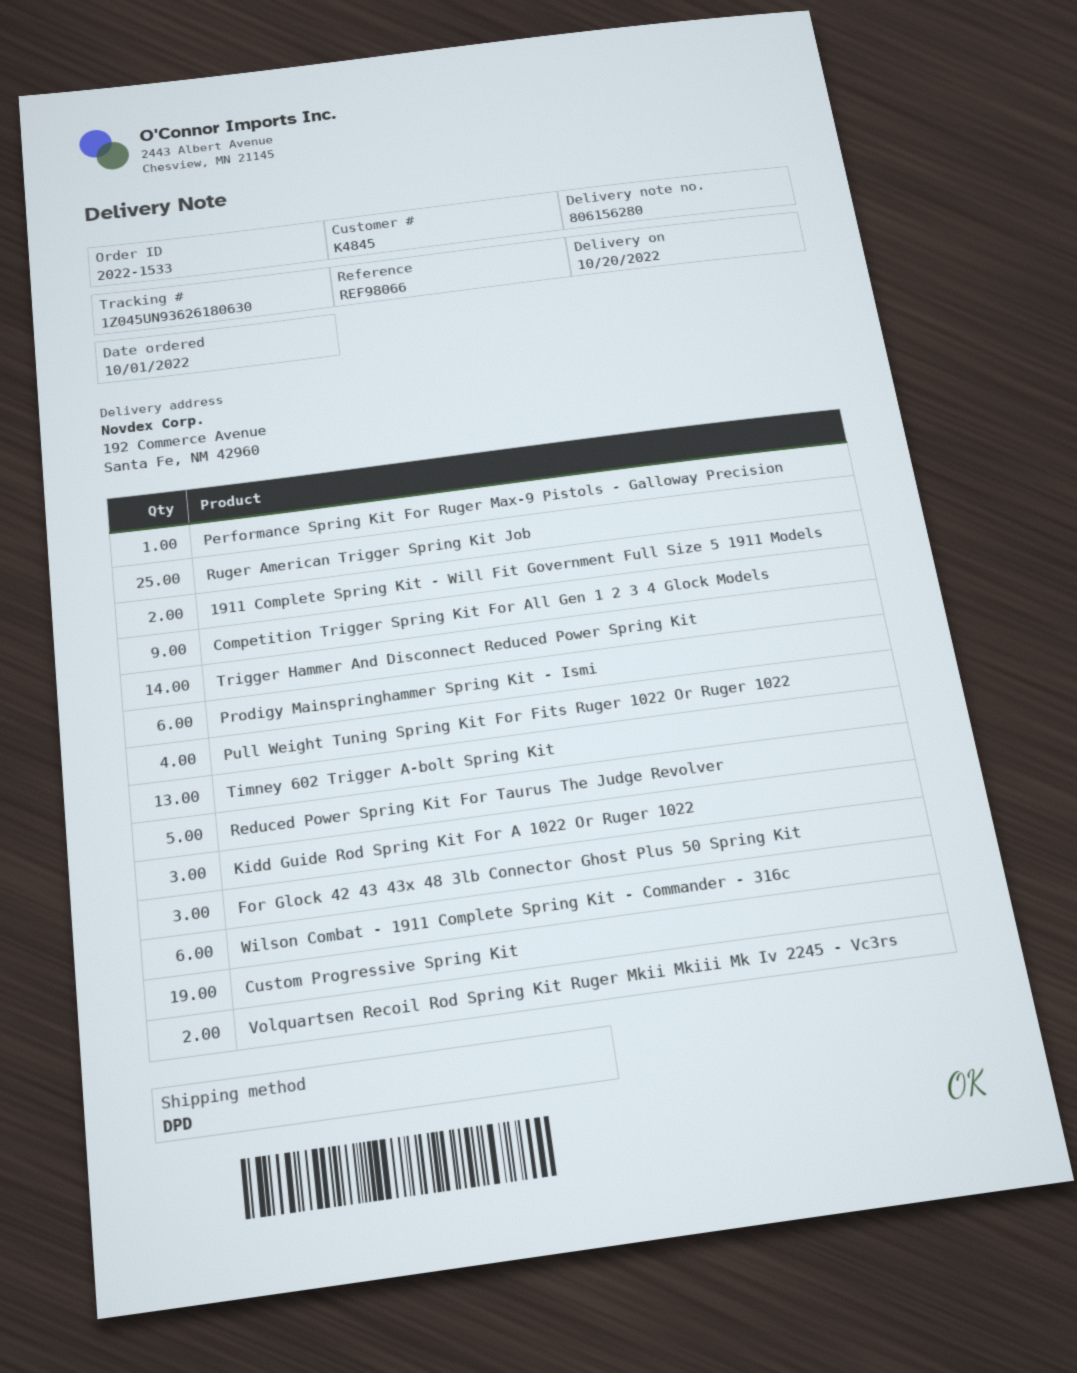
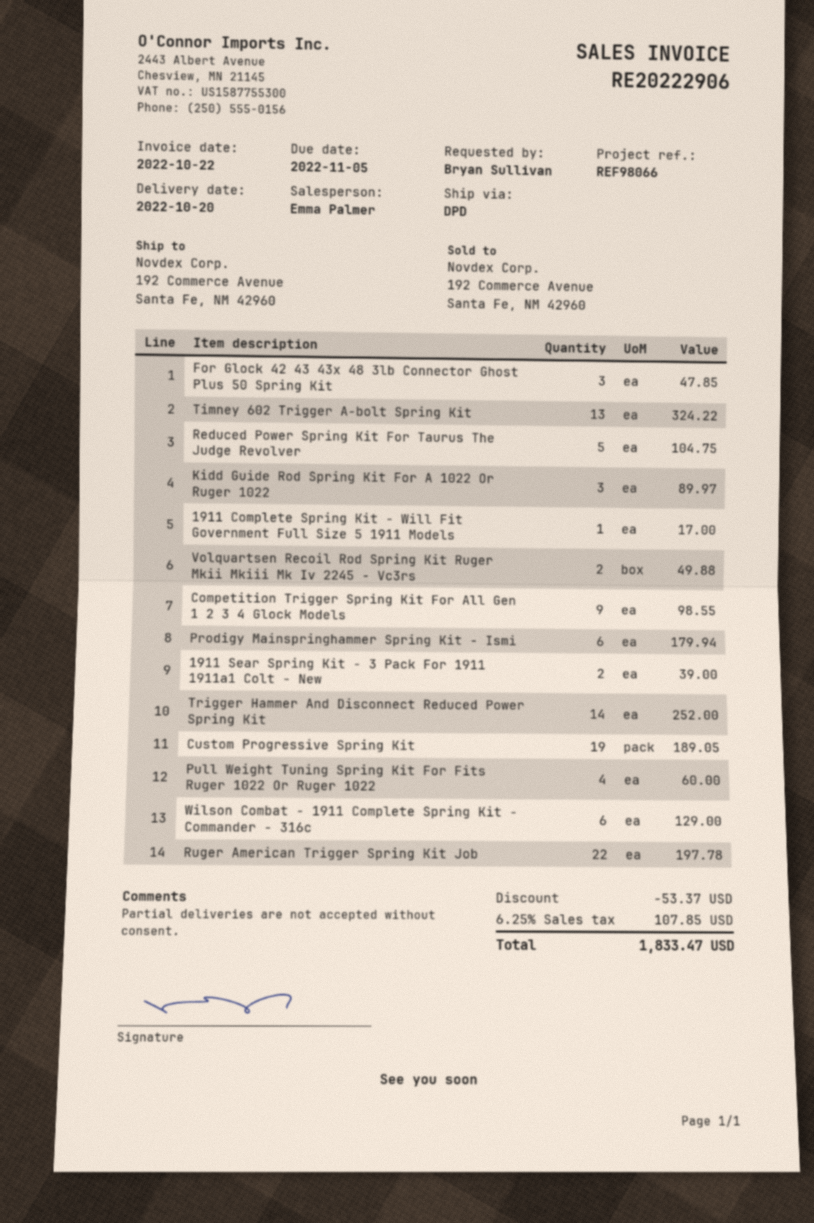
Performance Spring Kit For Ruger Max-9 Pistols - Galloway Precision: 1 -> none
Ruger American Trigger Spring Kit Job: 25 -> 22
1911 Complete Spring Kit - Will Fit Government Full Size 5 1911 Models: 2 -> 1
1911 Sear Spring Kit - 3 Pack For 1911 1911a1 Colt - New: none -> 2

